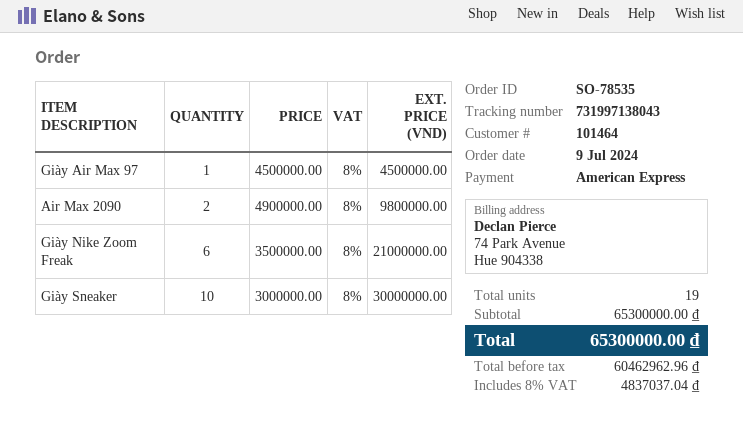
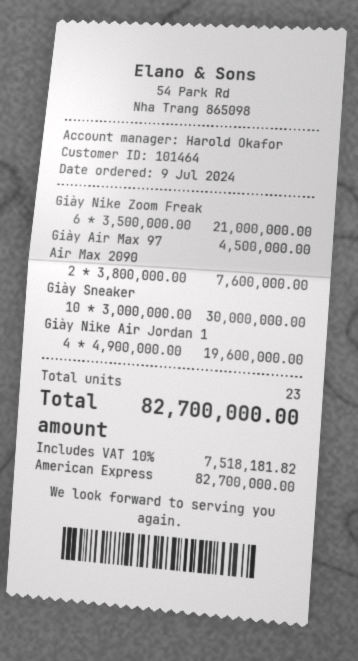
Air Max 2090: 2 x 4900000.00 = 9800000.00 -> 2 x 3800000.00 = 7600000.00
Giày Nike Air Jordan 1: none -> 4 x 4900000.00 = 19600000.00
total quantity: 19 -> 23
tax: 8% = 4837037.04 -> 10% = 7518181.82
total: 65300000.00 -> 82700000.00

